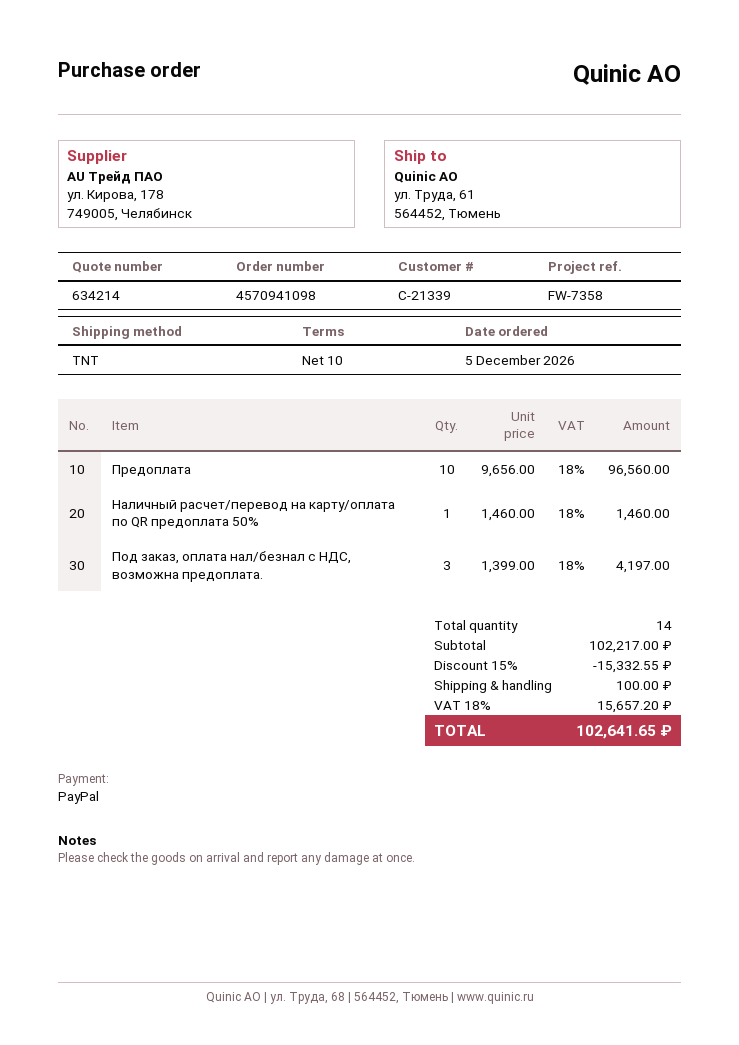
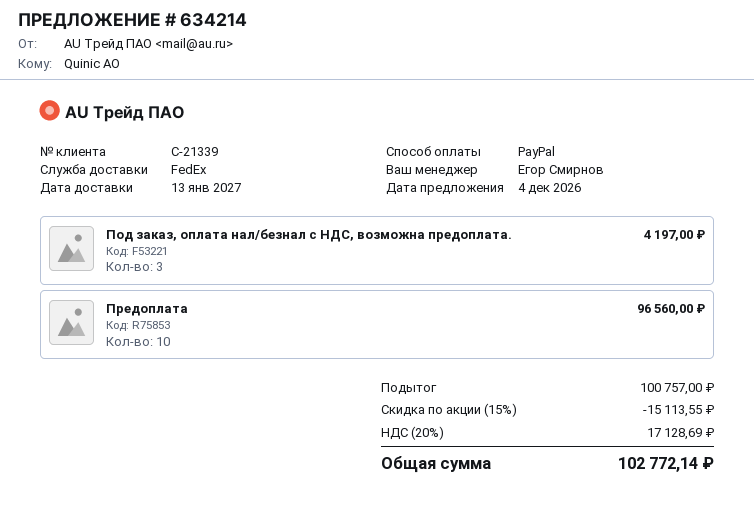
shipping method: TNT -> FedEx
Наличный расчет/перевод на карту/оплата по QR предоплата 50%: 1 for 1460.00 -> none
subtotal: 102217.00 -> 100757.00
discount: 15% = 15332.55 -> 15% = 15113.55
shipping: 100.00 -> none
tax: 18% = 15657.20 -> 20% = 17128.69
total: 102641.65 -> 102772.14

